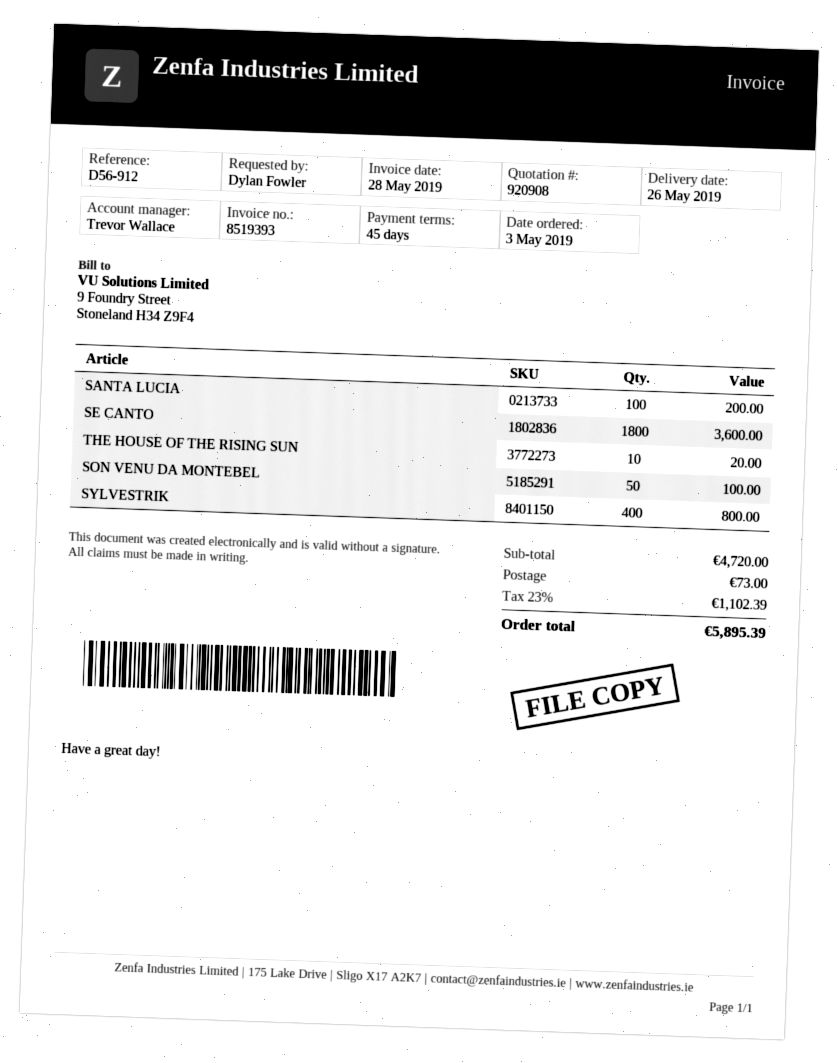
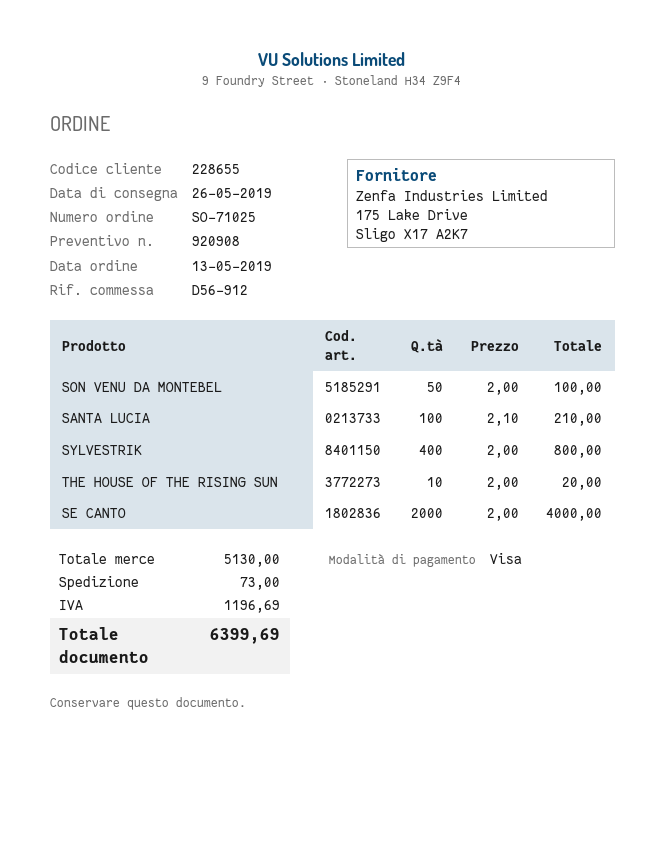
order date: 2019-05-03 -> 2019-05-13
SANTA LUCIA: 100 for 200.00 -> 100 for 210.00
SE CANTO: 1800 for 3600.00 -> 2000 for 4000.00
subtotal: 4720.00 -> 5130.00
tax: 1102.39 -> 1196.69
total: 5895.39 -> 6399.69

